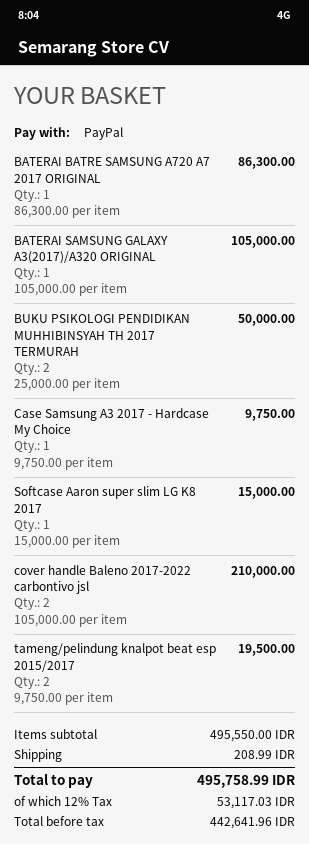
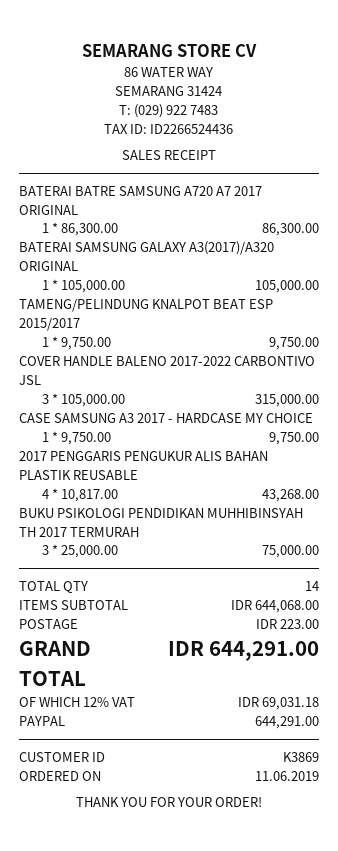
BUKU PSIKOLOGI PENDIDIKAN MUHHIBINSYAH TH 2017 TERMURAH: 2 x 25000.00 = 50000.00 -> 3 x 25000.00 = 75000.00
Softcase Aaron super slim LG K8 2017: 1 x 15000.00 = 15000.00 -> none
cover handle Baleno 2017-2022 carbontivo jsl: 2 x 105000.00 = 210000.00 -> 3 x 105000.00 = 315000.00
tameng/pelindung knalpot beat esp 2015/2017: 2 x 9750.00 = 19500.00 -> 1 x 9750.00 = 9750.00
2017 PENGGARIS PENGUKUR ALIS BAHAN PLASTIK REUSABLE: none -> 4 x 10817.00 = 43268.00
subtotal: 495550.00 -> 644068.00
shipping: 208.99 -> 223.00
tax: 12% = 53117.03 -> 12% = 69031.18
total: 495758.99 -> 644291.00

